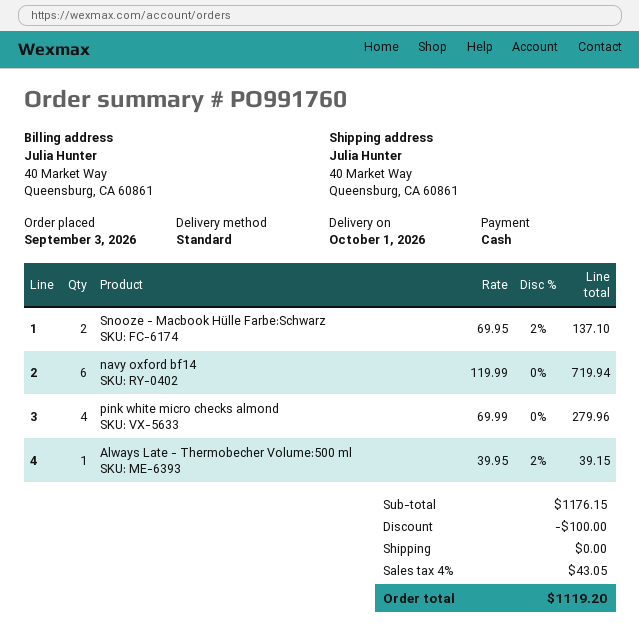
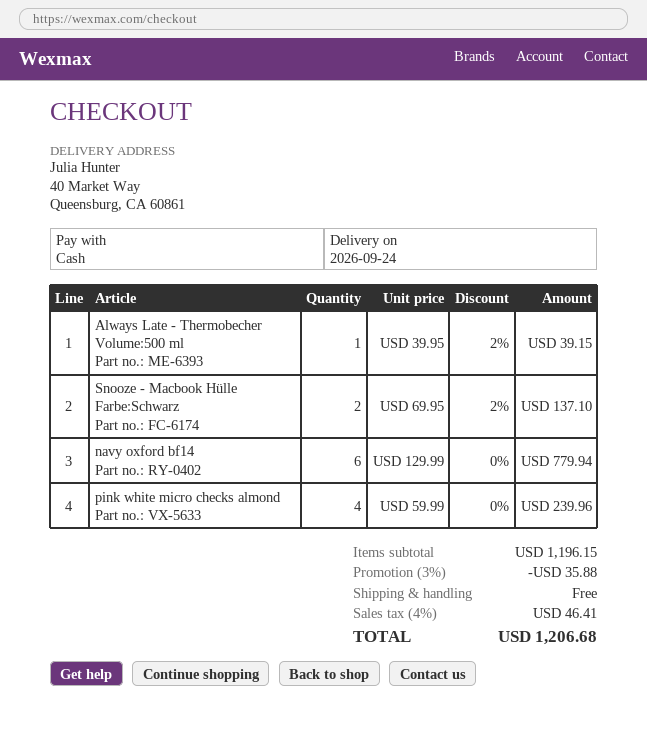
delivery date: 2026-10-01 -> 2026-09-24
navy oxford bf14: 6 x 119.99 = 719.94 -> 6 x 129.99 = 779.94
pink white micro checks almond: 4 x 69.99 = 279.96 -> 4 x 59.99 = 239.96
subtotal: 1176.15 -> 1196.15
discount: 100.00 -> 35.88
tax: 4% = 43.05 -> 4% = 46.41
total: 1119.20 -> 1206.68

